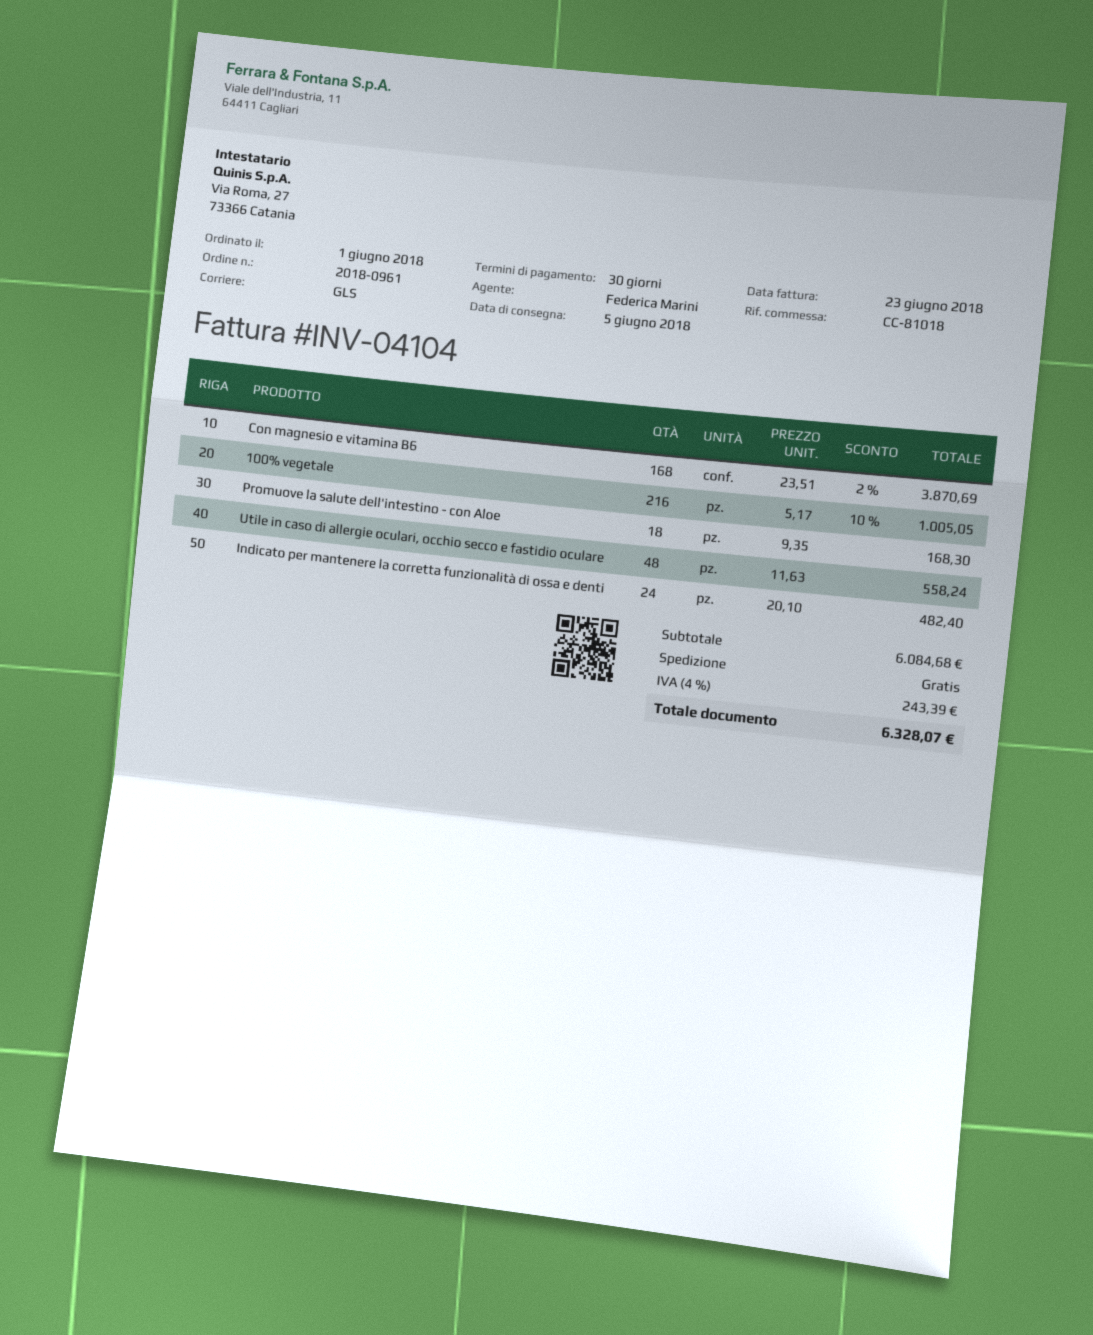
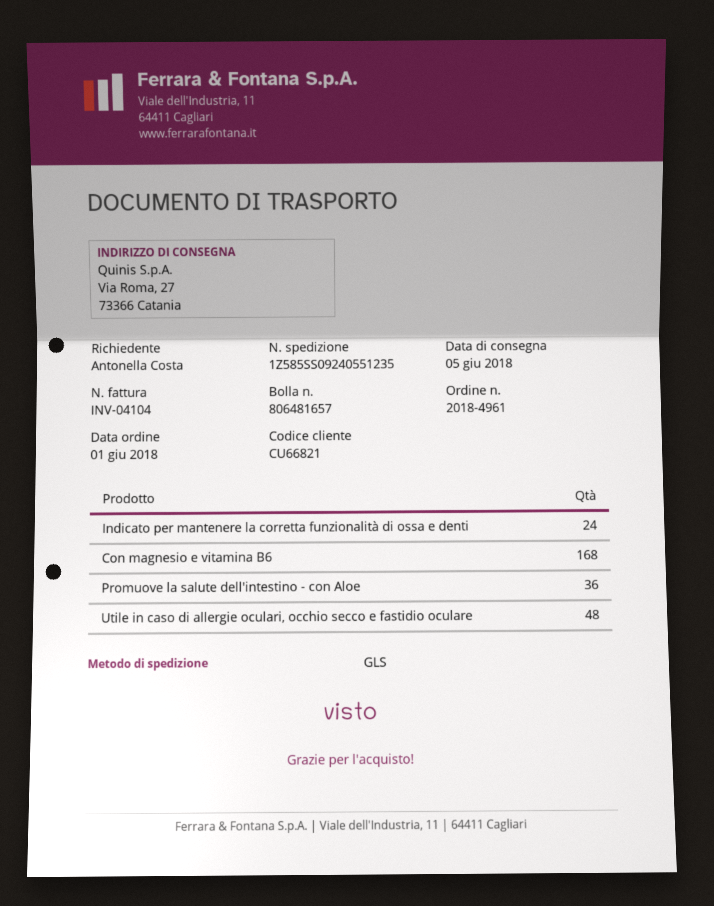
order number: 2018-0961 -> 2018-4961
100% vegetale: 216 -> none
Promuove la salute dell'intestino - con Aloe: 18 -> 36

